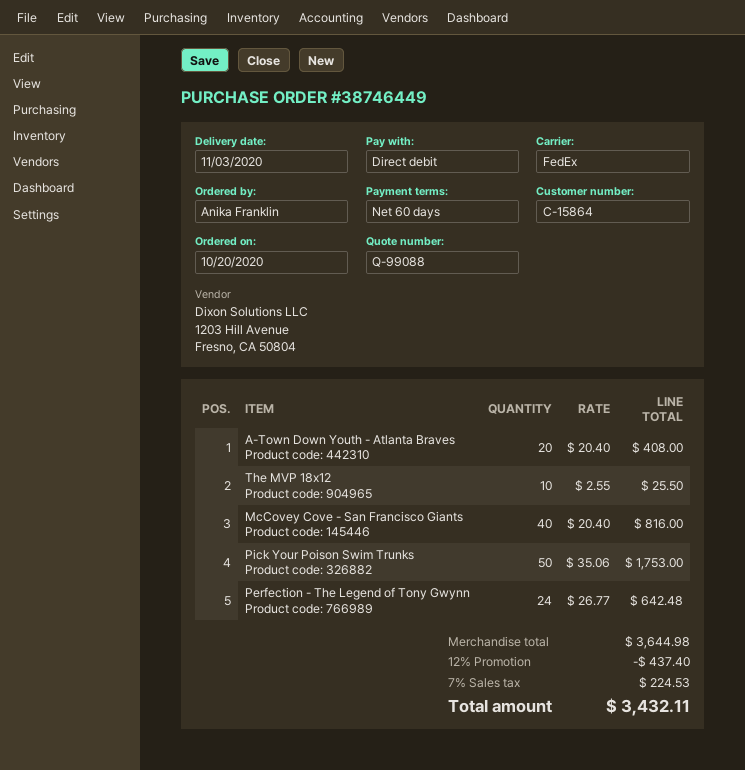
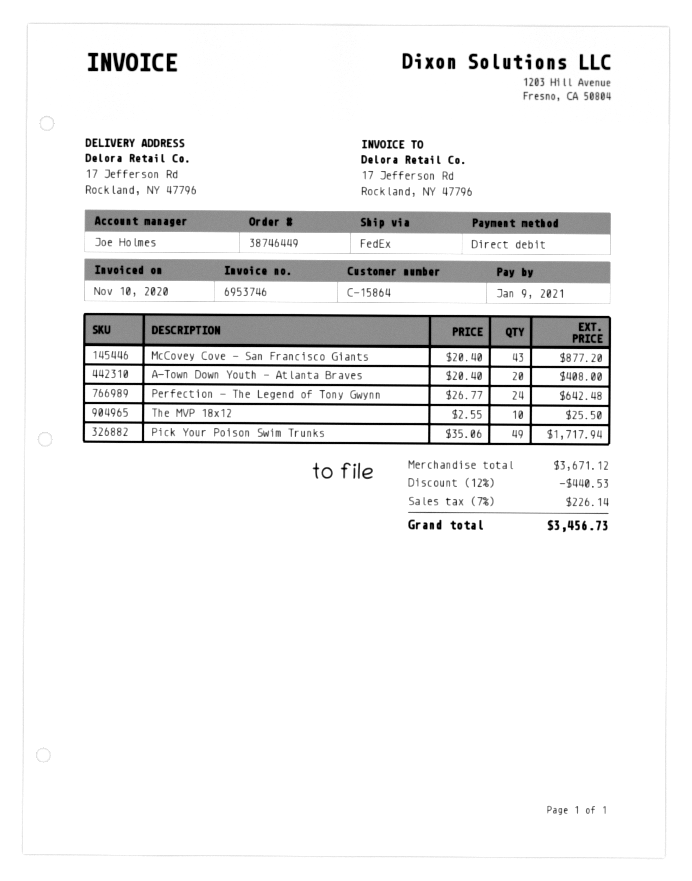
McCovey Cove - San Francisco Giants: 40 x 20.40 = 816.00 -> 43 x 20.40 = 877.20
Pick Your Poison Swim Trunks: 50 x 35.06 = 1753.00 -> 49 x 35.06 = 1717.94
subtotal: 3644.98 -> 3671.12
discount: 12% = 437.40 -> 12% = 440.53
tax: 7% = 224.53 -> 7% = 226.14
total: 3432.11 -> 3456.73

